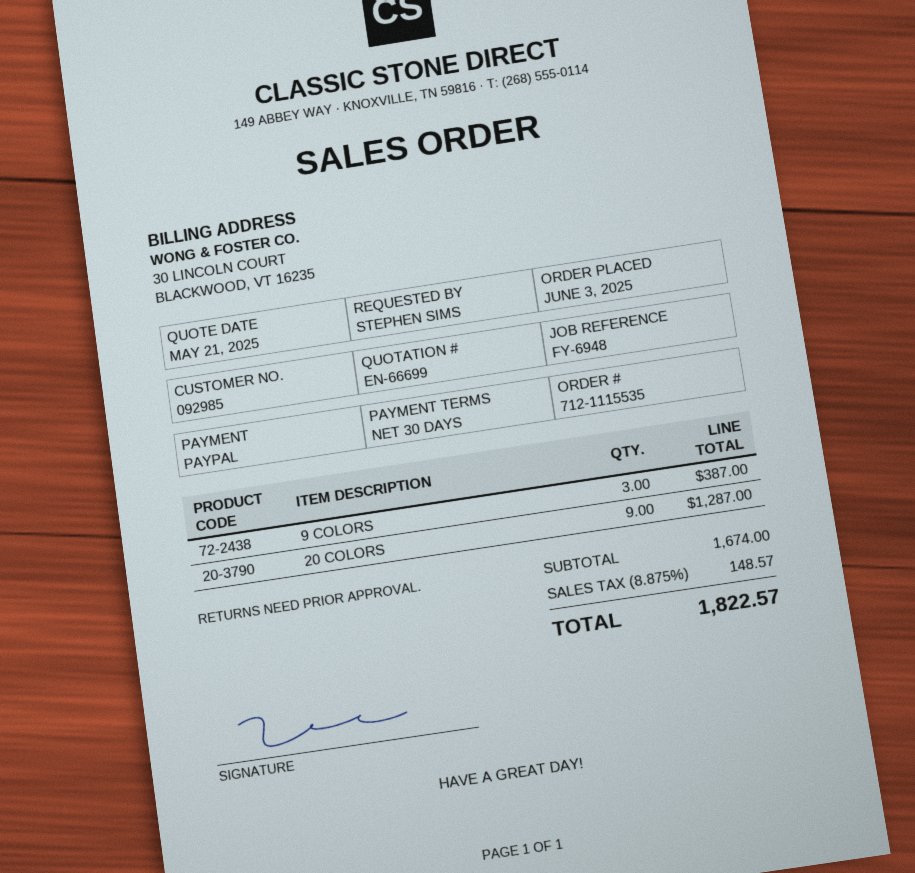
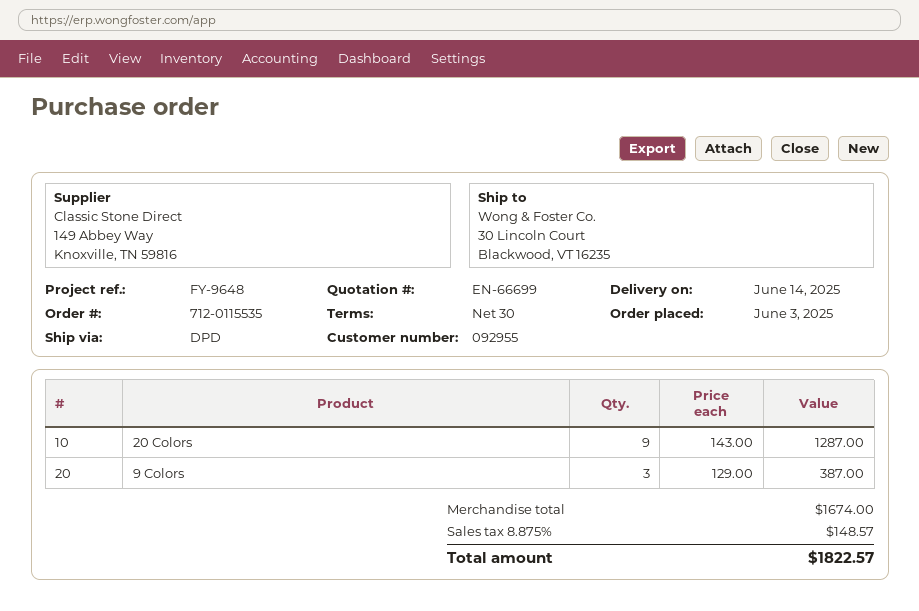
order number: 712-1115535 -> 712-0115535
customer number: 092985 -> 092955
reference: FY-6948 -> FY-9648

